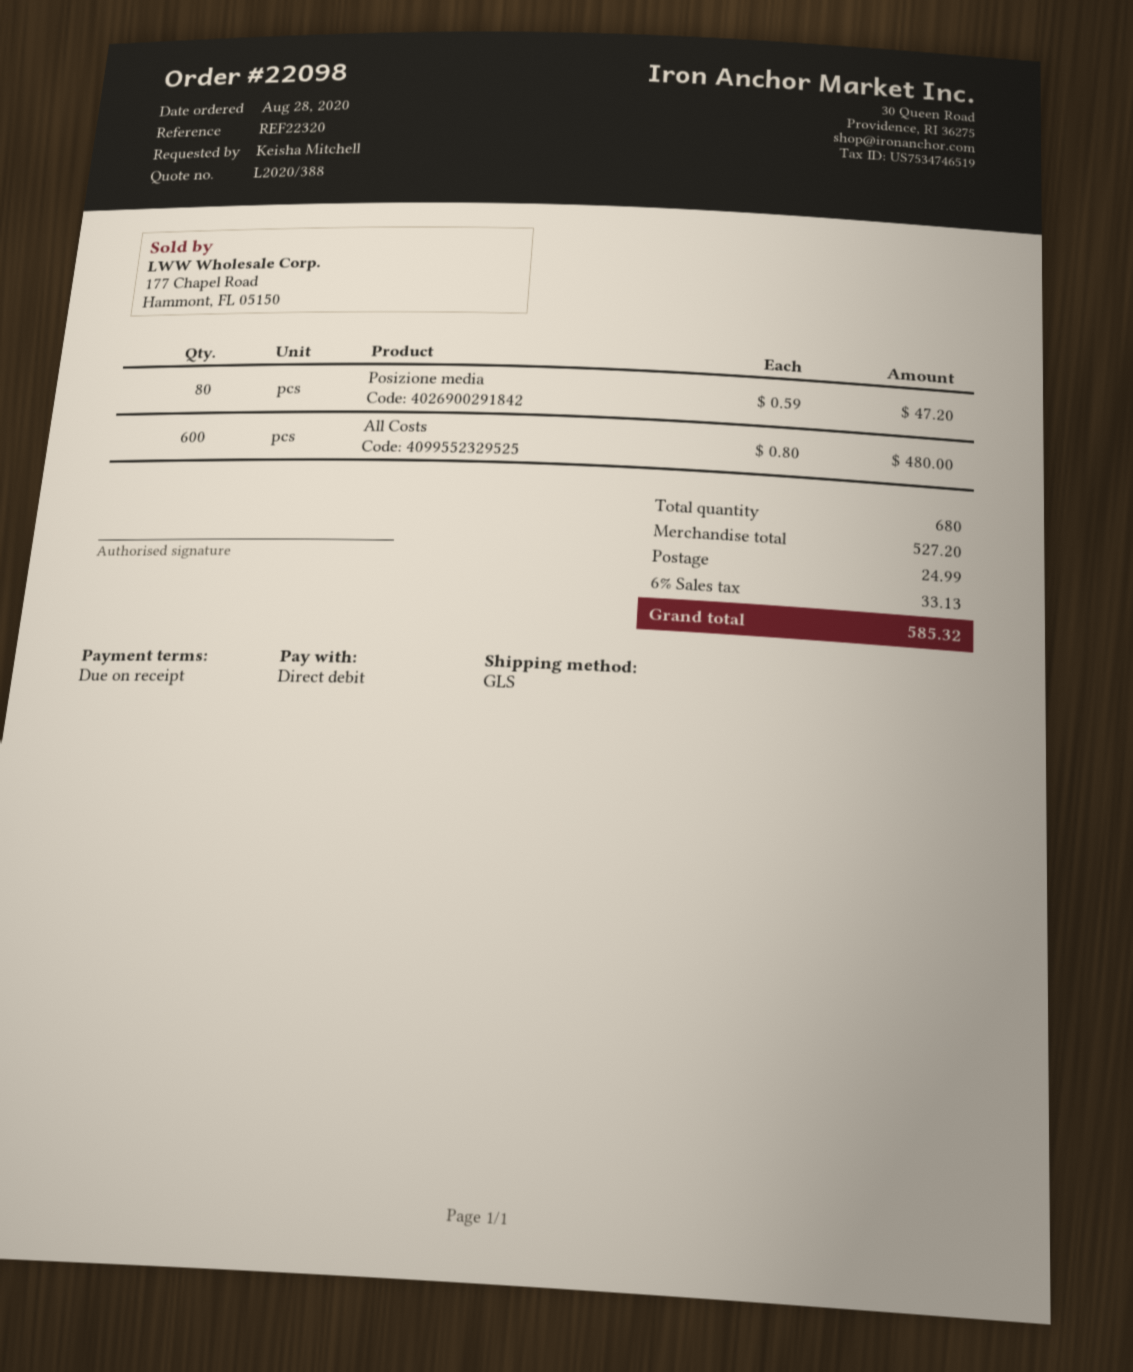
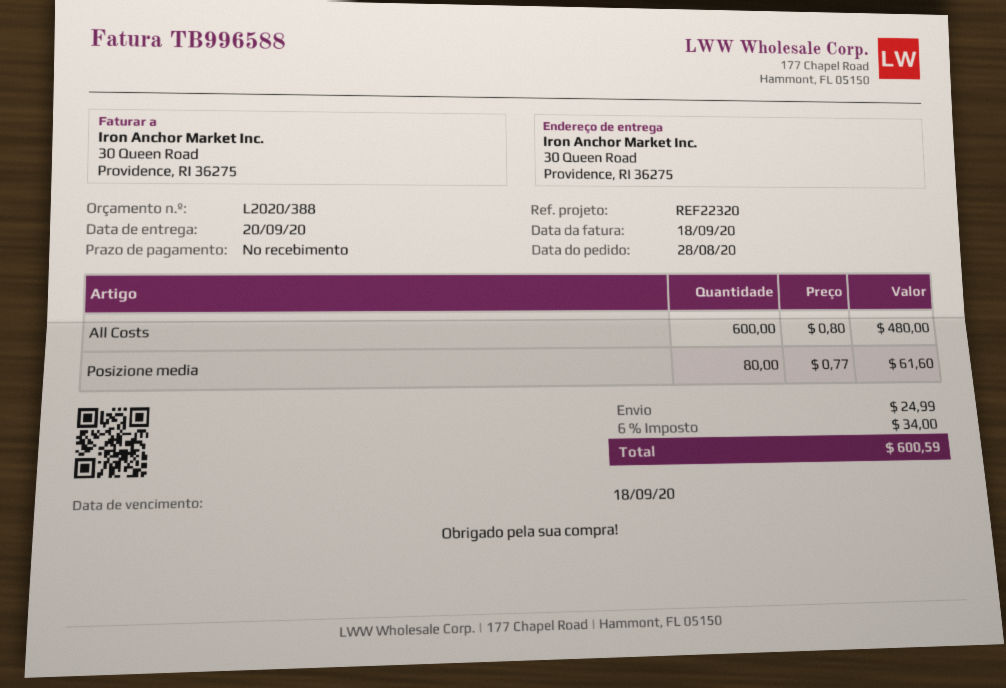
Posizione media: 80 x 0.59 = 47.20 -> 80 x 0.77 = 61.60
tax: 6% = 33.13 -> 6% = 34.00
total: 585.32 -> 600.59

